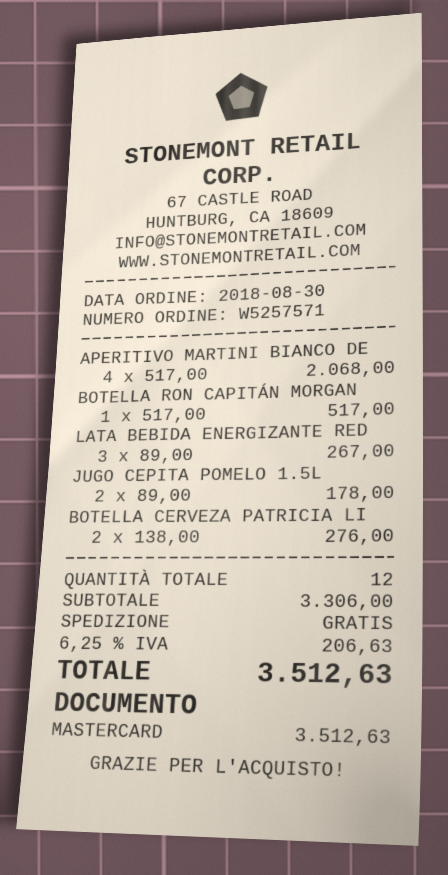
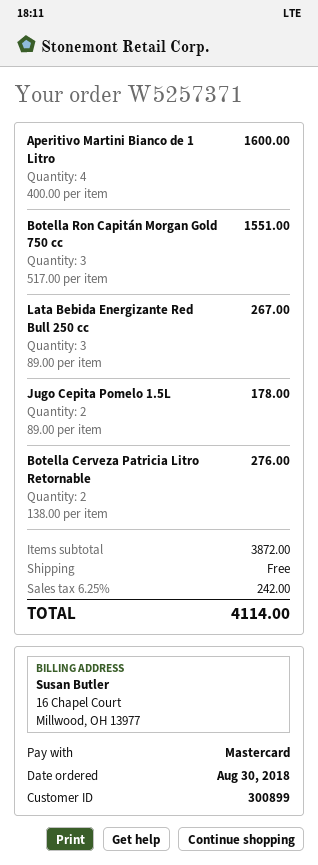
order number: W5257571 -> W5257371
APERITIVO MARTINI BIANCO DE: 4 x 517.00 = 2068.00 -> 4 x 400.00 = 1600.00
BOTELLA RON CAPITÁN MORGAN: 1 x 517.00 = 517.00 -> 3 x 517.00 = 1551.00
subtotal: 3306.00 -> 3872.00
tax: 6.25% = 206.63 -> 6.25% = 242.00
total: 3512.63 -> 4114.00

